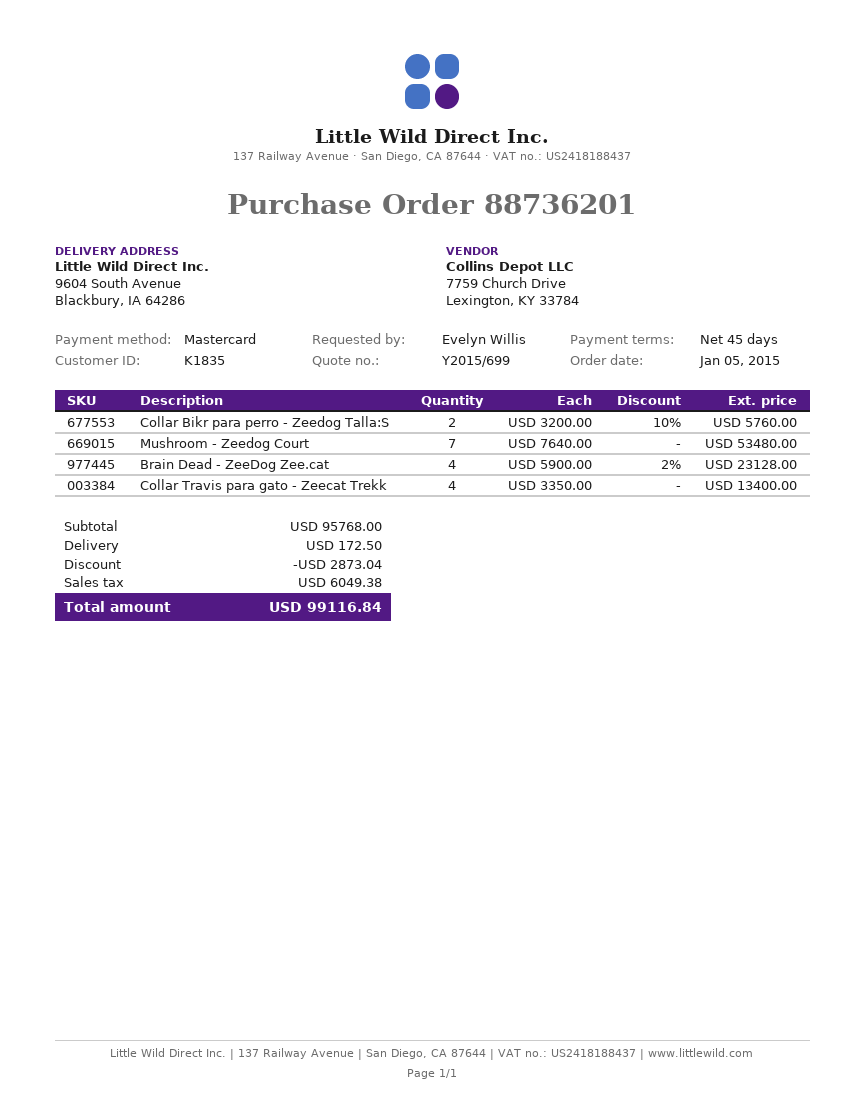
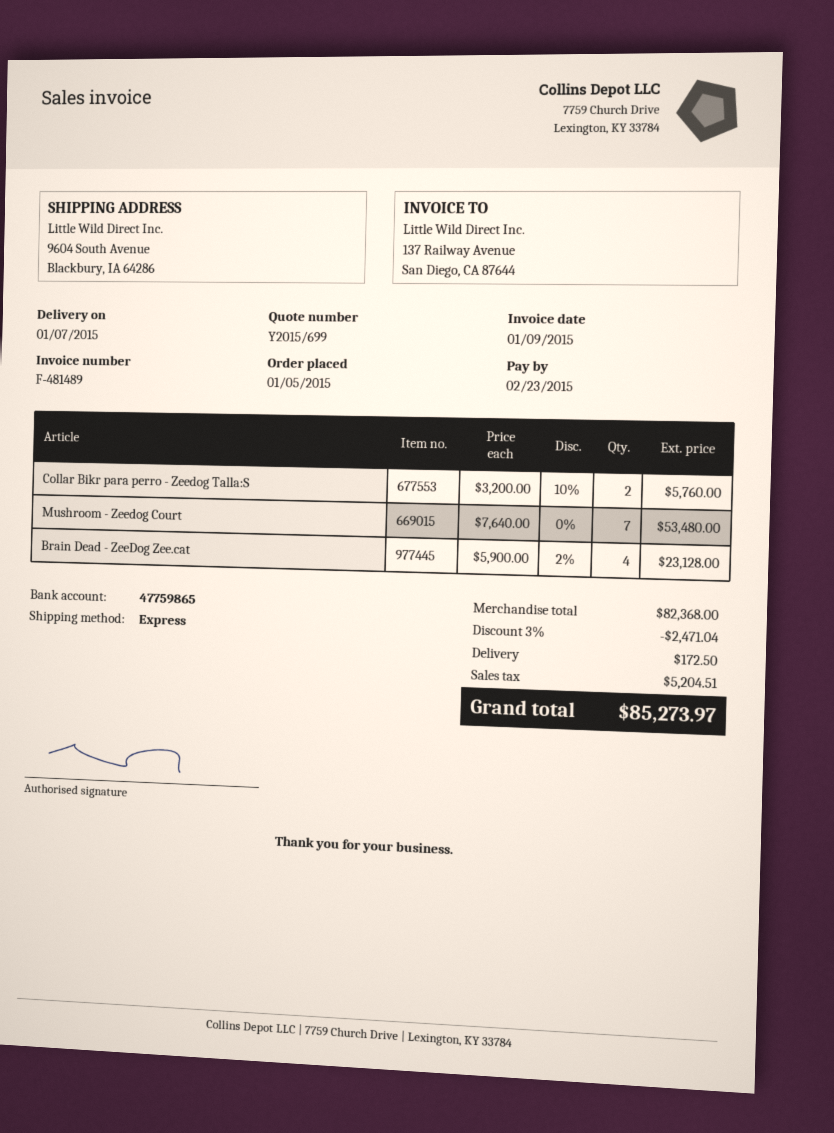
Collar Travis para gato - Zeecat Trekk: 4 x 3350.00 = 13400.00 -> none
subtotal: 95768.00 -> 82368.00
discount: 2873.04 -> 2471.04
tax: 6049.38 -> 5204.51
total: 99116.84 -> 85273.97

